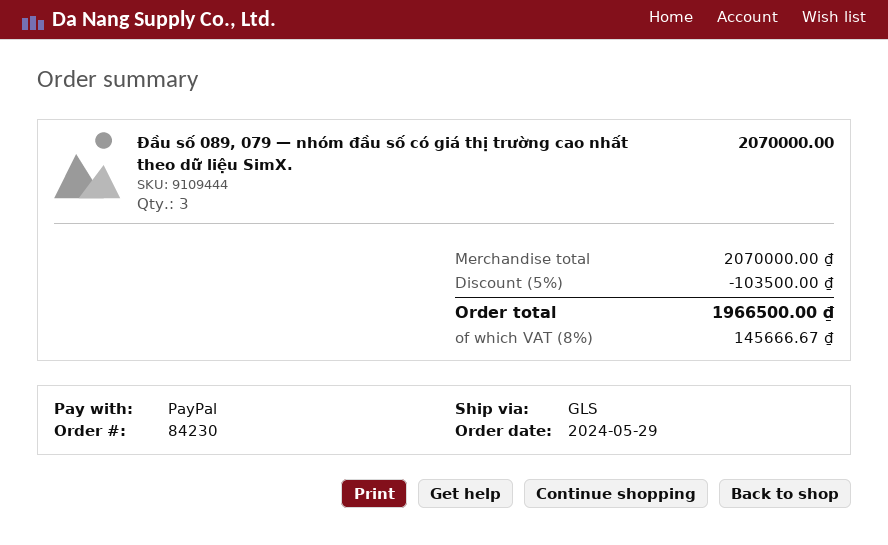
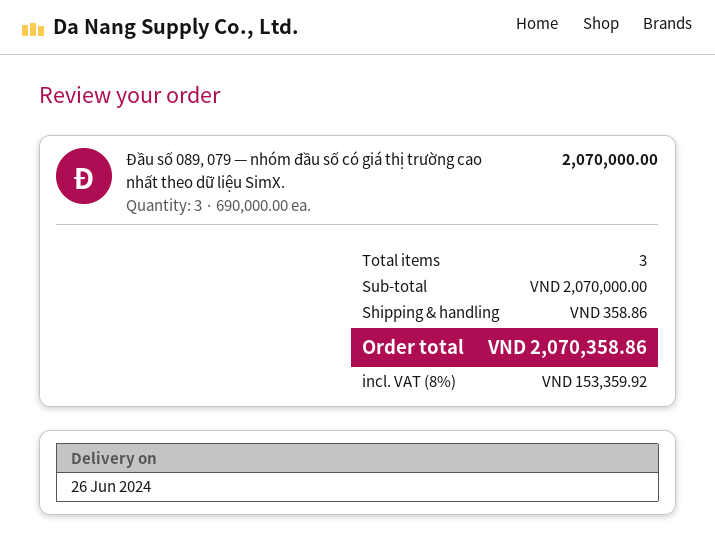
discount: 5% = 103500.00 -> none
shipping: none -> 358.86
tax: 8% = 145666.67 -> 8% = 153359.92
total: 1966500.00 -> 2070358.86

